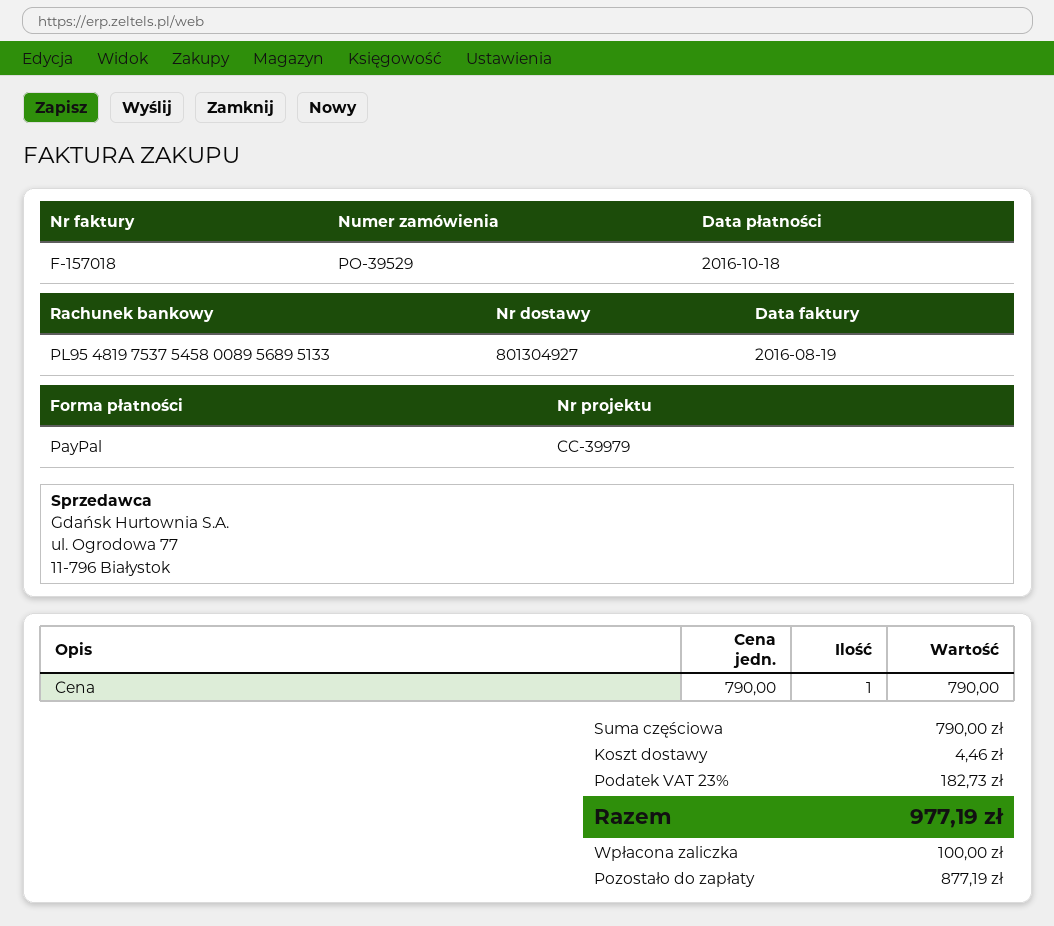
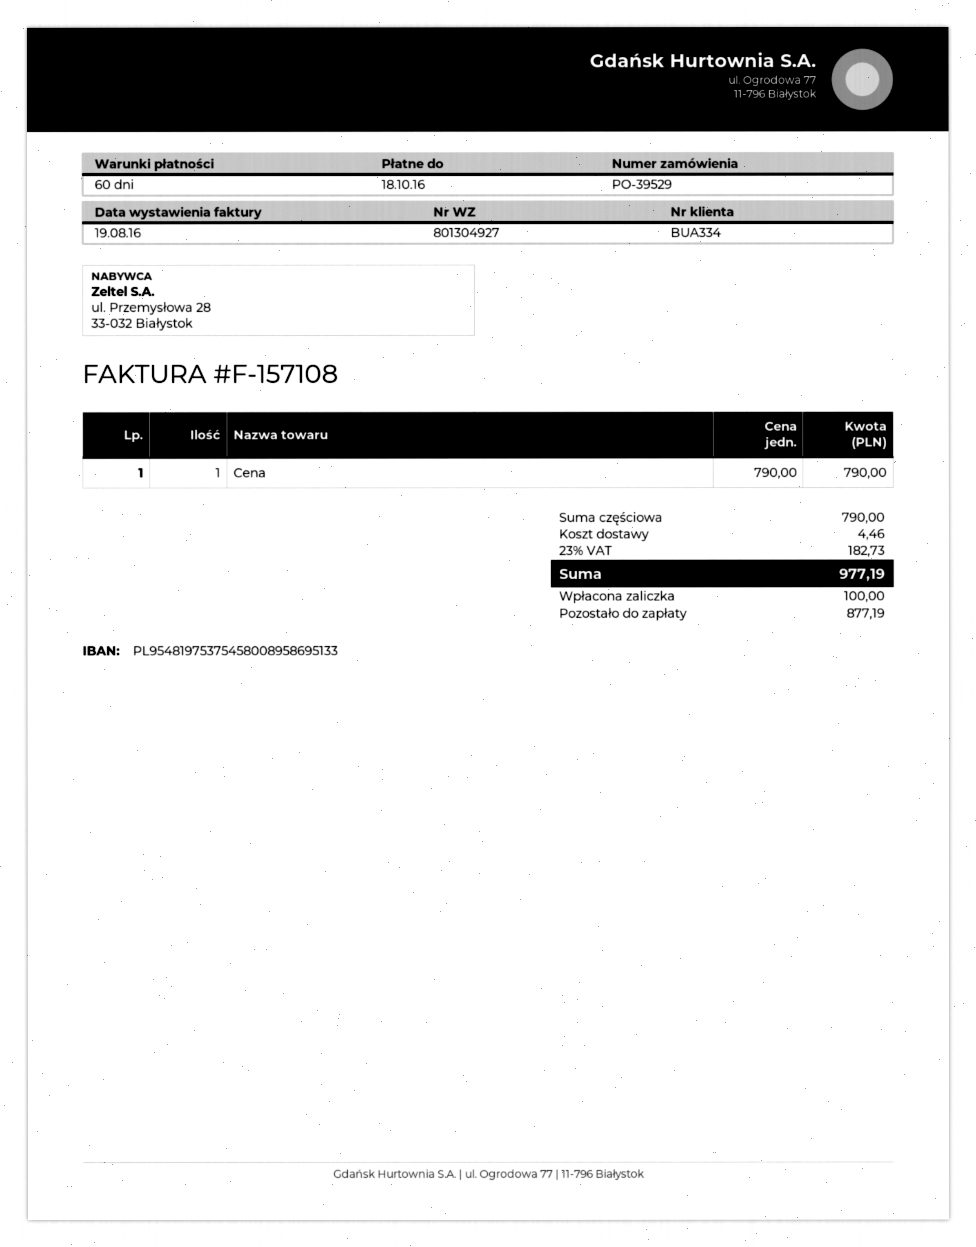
invoice number: F-157018 -> F-157108
bank account: PL95481975375458008956895133 -> PL95481975375458008958695133

